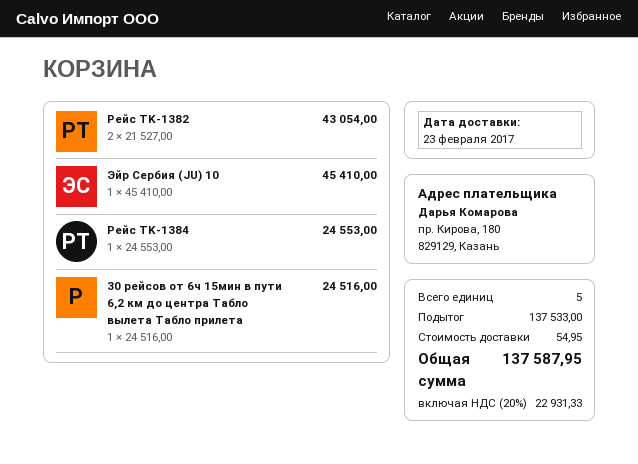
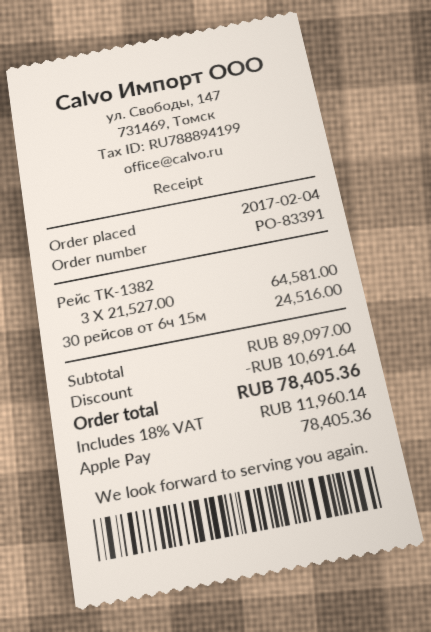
Рейс TK-1382: 2 x 21527.00 = 43054.00 -> 3 x 21527.00 = 64581.00
Эйр Сербия (JU) 10: 1 x 45410.00 = 45410.00 -> none
Рейс TK-1384: 1 x 24553.00 = 24553.00 -> none
subtotal: 137533.00 -> 89097.00
discount: none -> 10691.64
shipping: 54.95 -> none
tax: 20% = 22931.33 -> 18% = 11960.14
total: 137587.95 -> 78405.36

